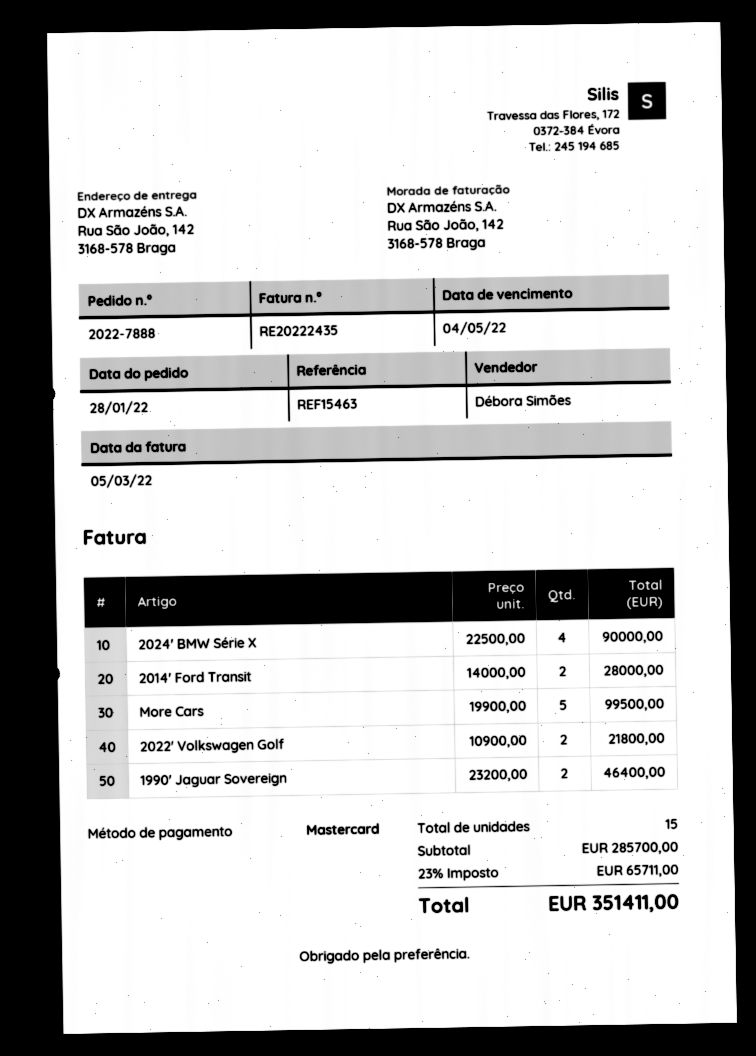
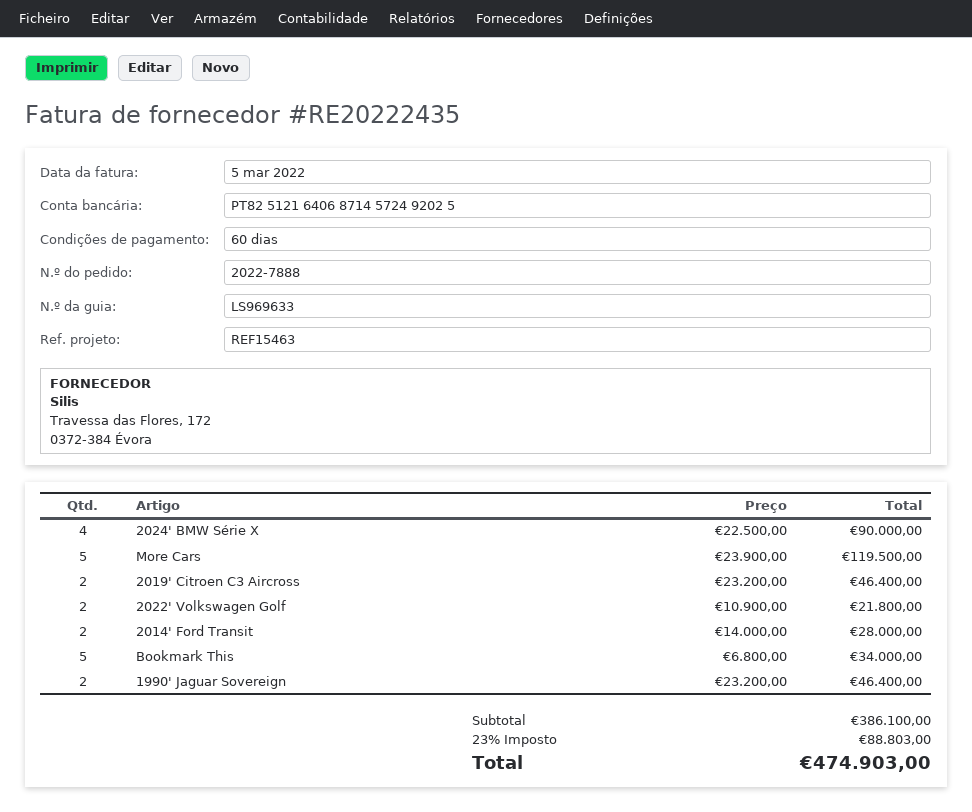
More Cars: 5 x 19900.00 = 99500.00 -> 5 x 23900.00 = 119500.00
2019' Citroen C3 Aircross: none -> 2 x 23200.00 = 46400.00
Bookmark This: none -> 5 x 6800.00 = 34000.00
subtotal: 285700.00 -> 386100.00
tax: 23% = 65711.00 -> 23% = 88803.00
total: 351411.00 -> 474903.00

